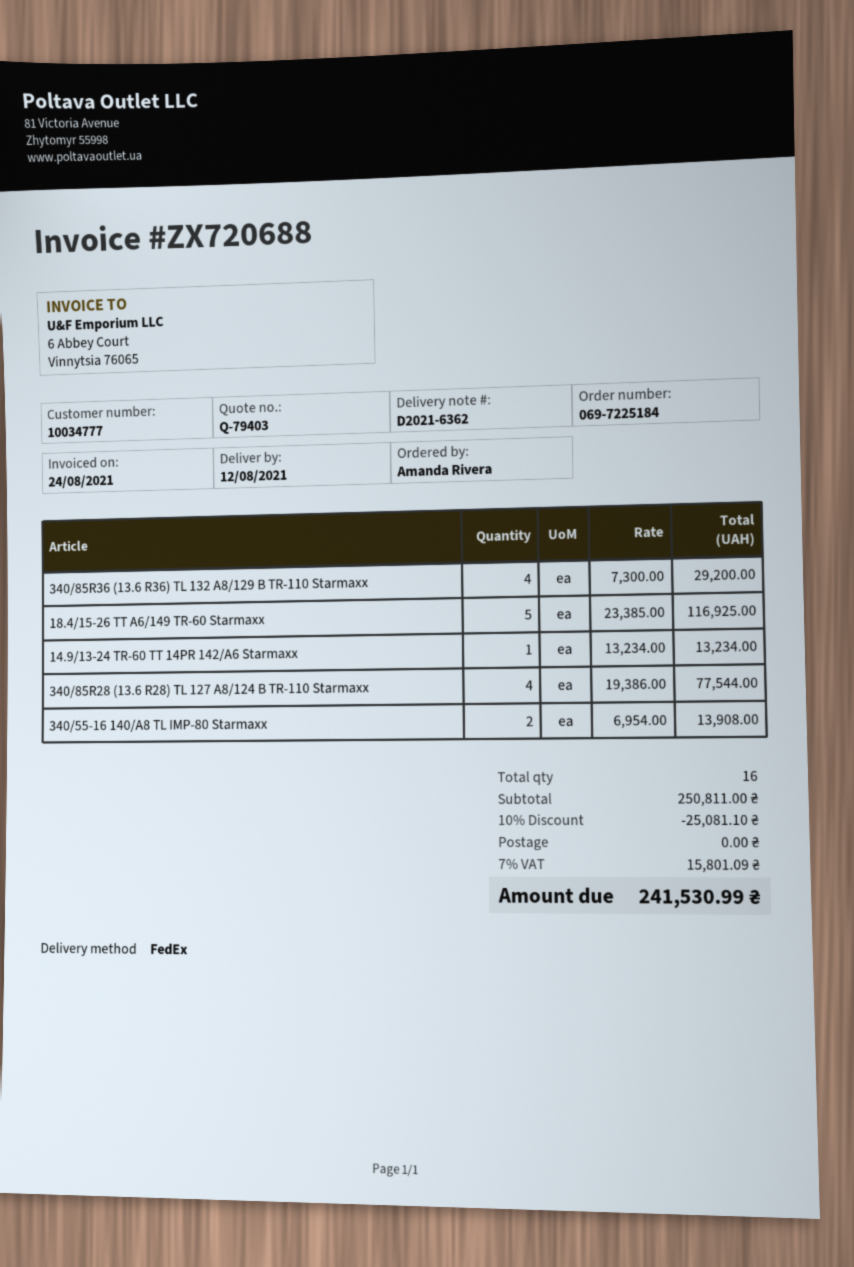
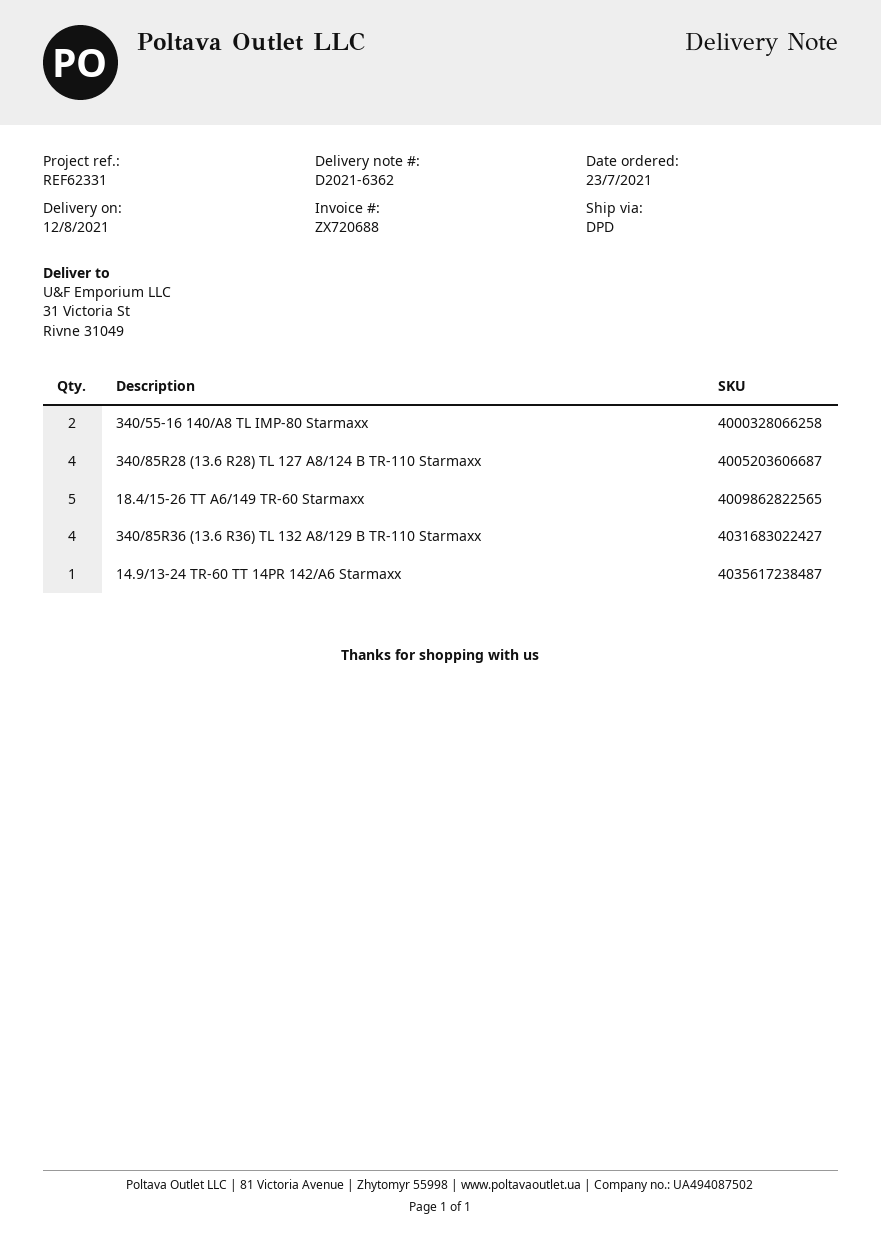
shipping method: FedEx -> DPD

